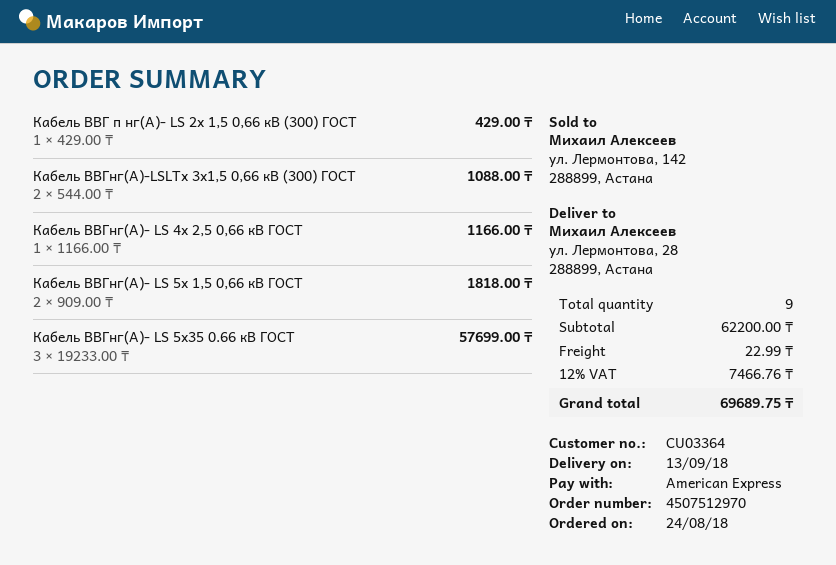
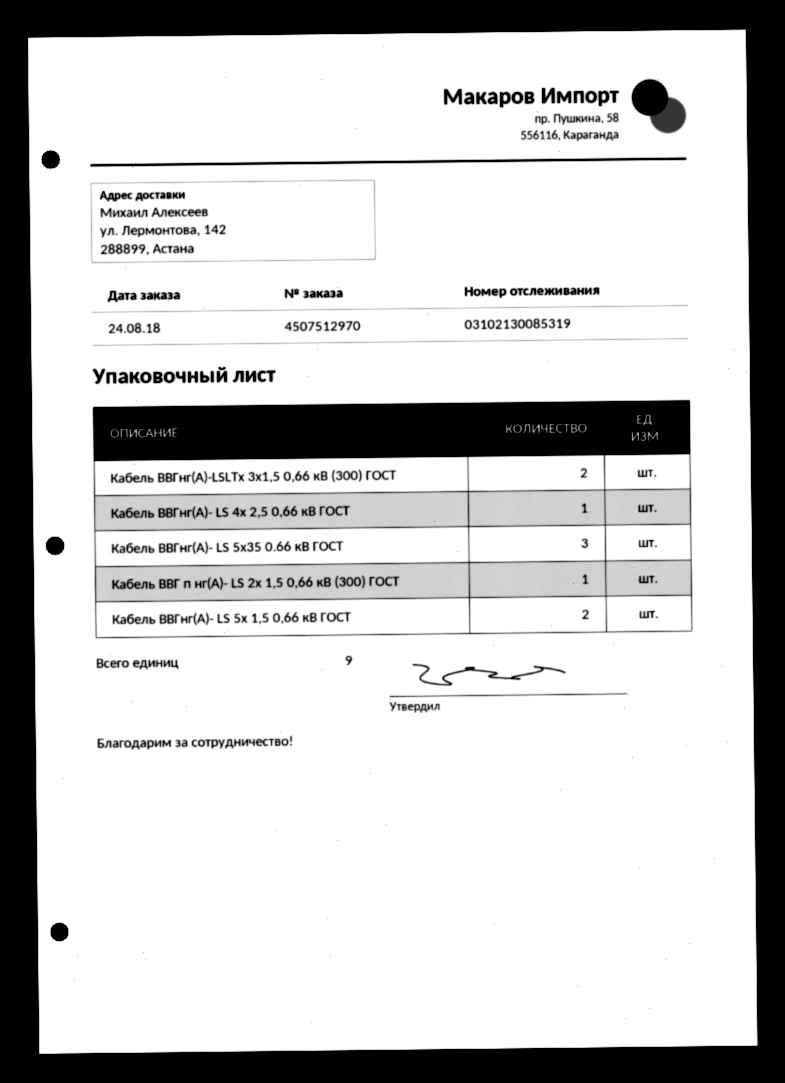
ship to: ул. Лермонтова, 28, 288899, Астана -> ул. Лермонтова, 142, 288899, Астана

